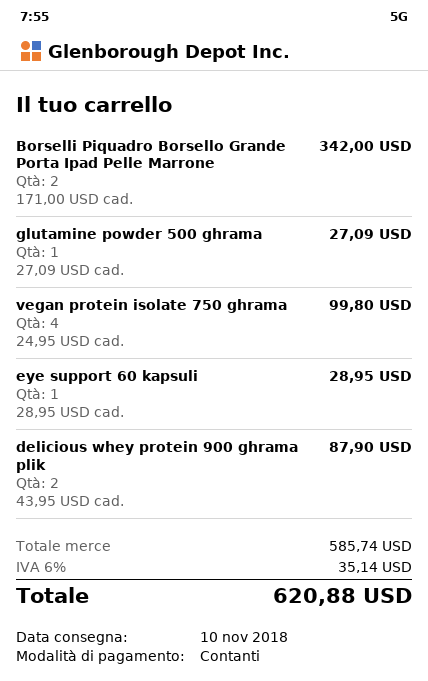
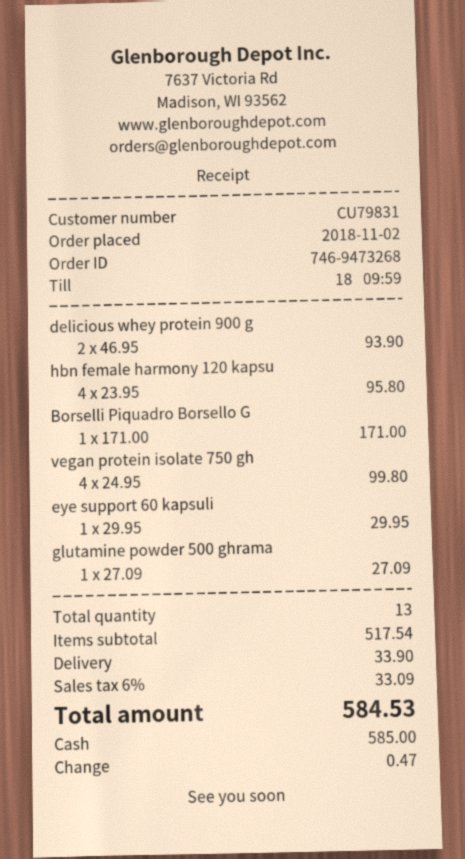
Borselli Piquadro Borsello Grande Porta Ipad Pelle Marrone: 2 x 171.00 = 342.00 -> 1 x 171.00 = 171.00
eye support 60 kapsuli: 1 x 28.95 = 28.95 -> 1 x 29.95 = 29.95
delicious whey protein 900 ghrama plik: 2 x 43.95 = 87.90 -> 2 x 46.95 = 93.90
hbn female harmony 120 kapsu: none -> 4 x 23.95 = 95.80
subtotal: 585.74 -> 517.54
shipping: none -> 33.90
tax: 6% = 35.14 -> 6% = 33.09
total: 620.88 -> 584.53

